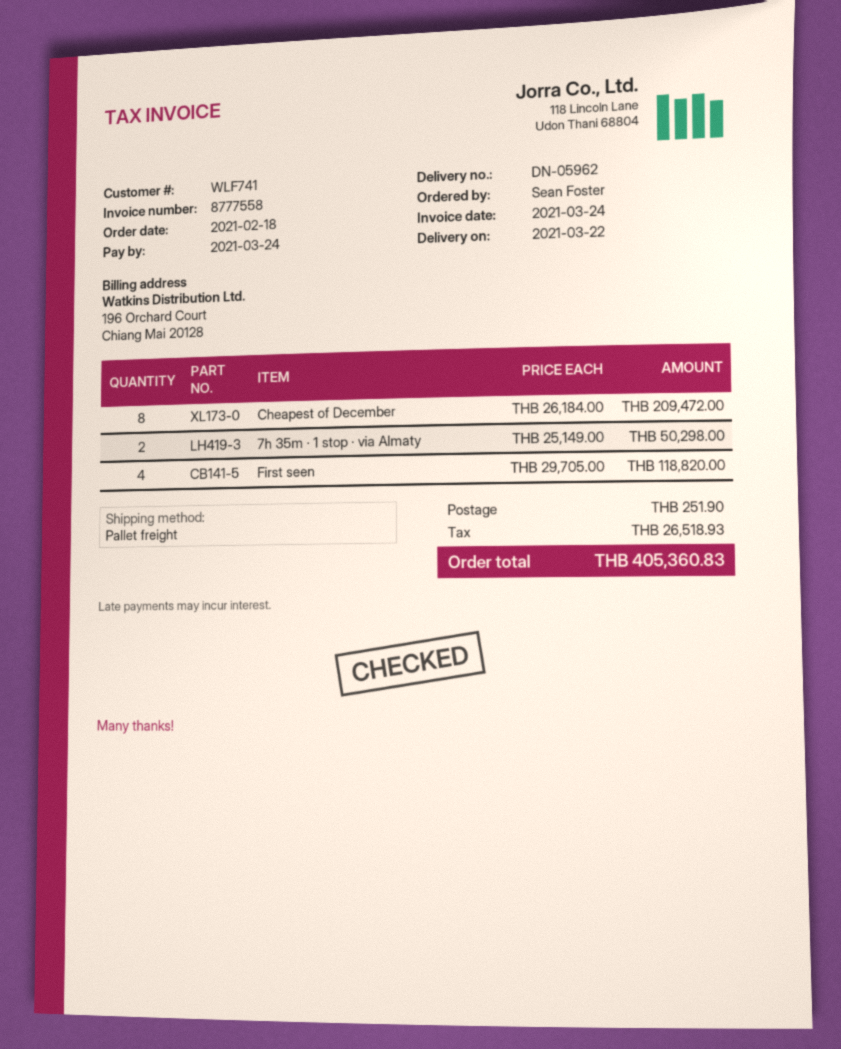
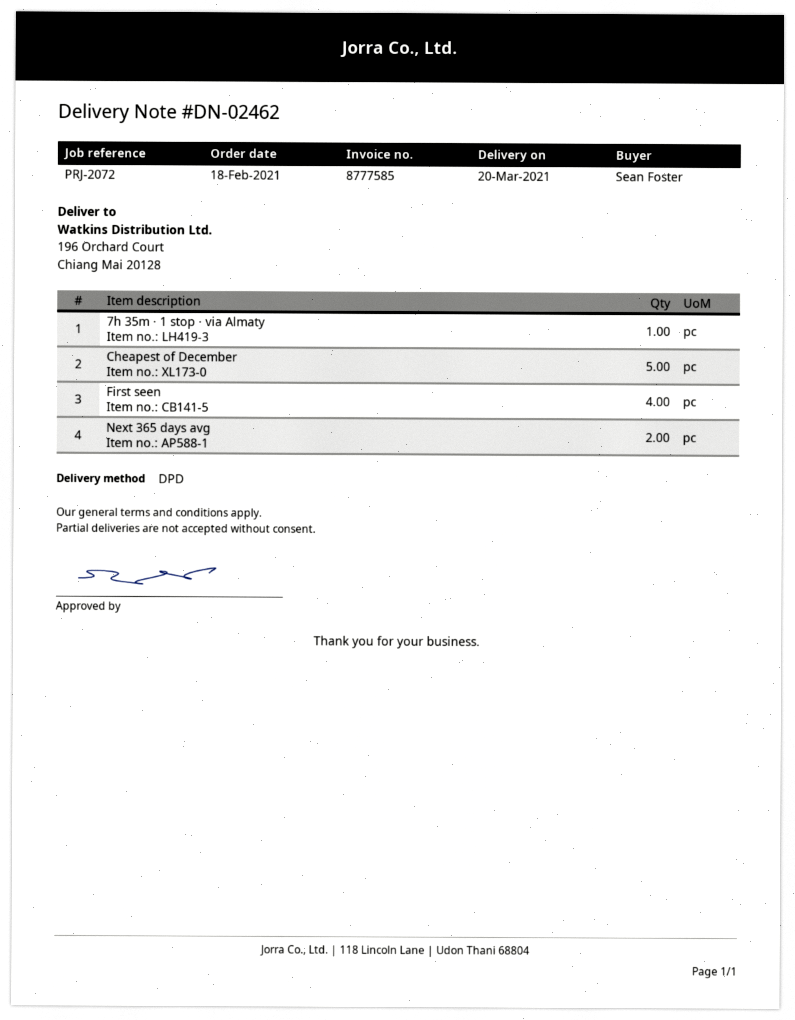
delivery note number: DN-05962 -> DN-02462
delivery date: 2021-03-22 -> 2021-03-20
invoice number: 8777558 -> 8777585
shipping method: pallet freight -> DPD
Cheapest of December: 8 -> 5
7h 35m · 1 stop · via Almaty: 2 -> 1
Next 365 days avg: none -> 2

